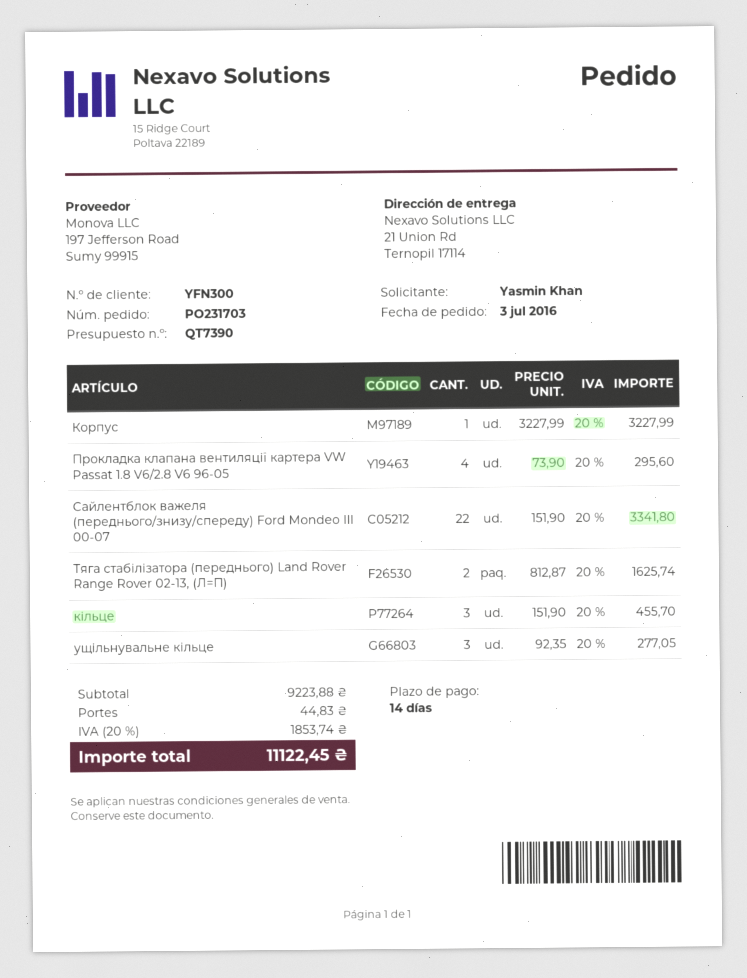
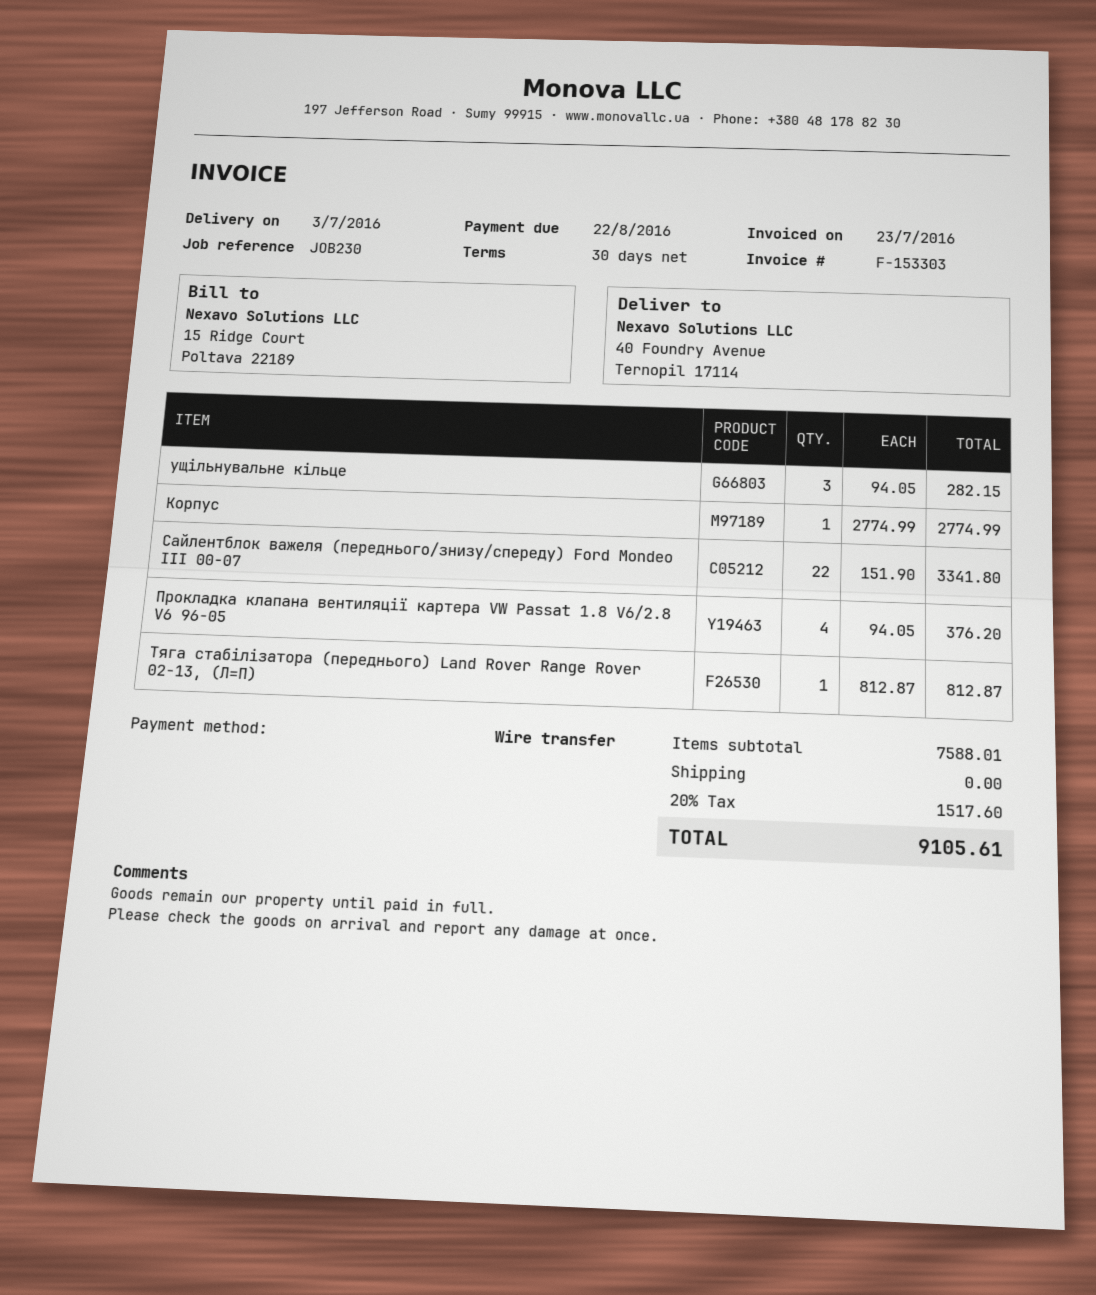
payment terms: 14 days -> 30 days
ship to: 21 Union Rd, Ternopil 17114 -> 40 Foundry Avenue, Ternopil 17114
Корпус: 1 x 3227.99 = 3227.99 -> 1 x 2774.99 = 2774.99
Прокладка клапана вентиляції картера VW Passat 1.8 V6/2.8 V6 96-05: 4 x 73.90 = 295.60 -> 4 x 94.05 = 376.20
Тяга стабілізатора (переднього) Land Rover Range Rover 02-13, (Л=П): 2 x 812.87 = 1625.74 -> 1 x 812.87 = 812.87
кільце: 3 x 151.90 = 455.70 -> none
ущільнувальне кільце: 3 x 92.35 = 277.05 -> 3 x 94.05 = 282.15
subtotal: 9223.88 -> 7588.01
shipping: 44.83 -> 0.00
tax: 20% = 1853.74 -> 20% = 1517.60
total: 11122.45 -> 9105.61

